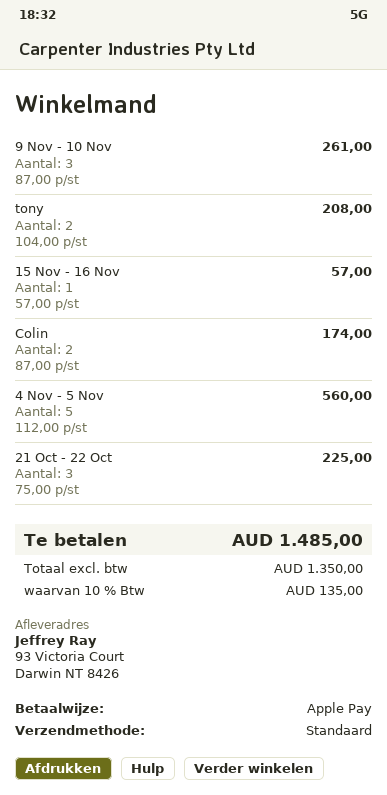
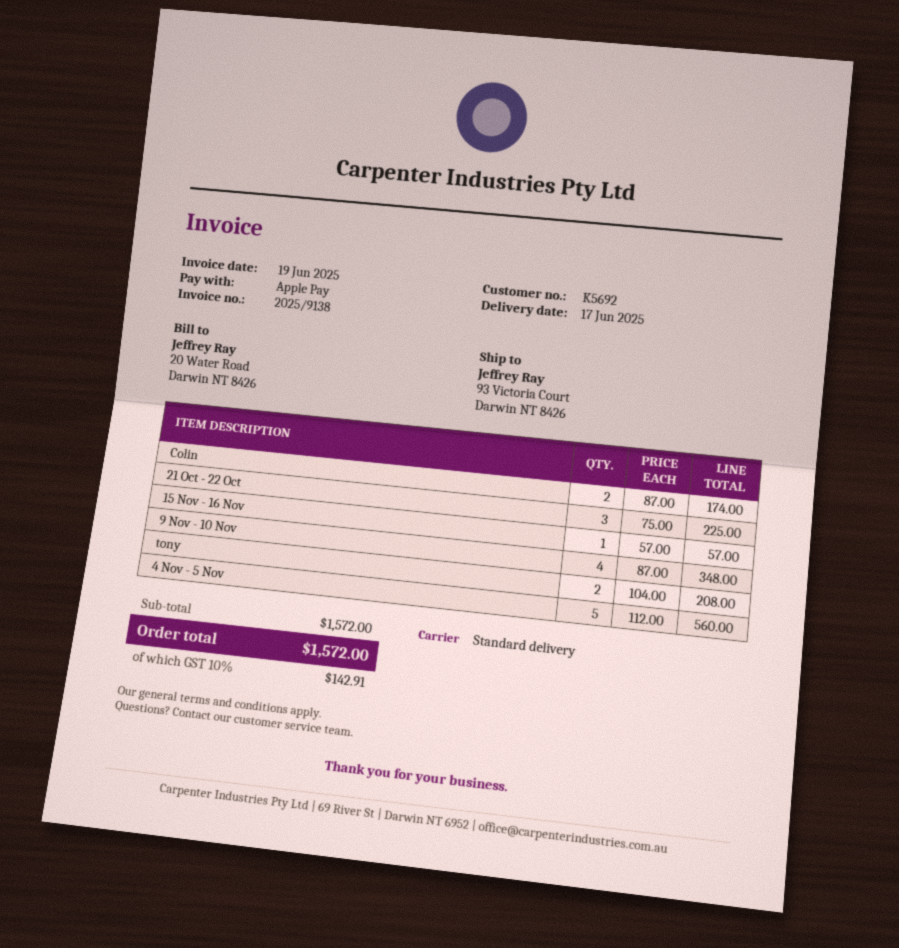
9 Nov - 10 Nov: 3 x 87.00 = 261.00 -> 4 x 87.00 = 348.00
tax: 10% = 135.00 -> 10% = 142.91
total: 1485.00 -> 1572.00

